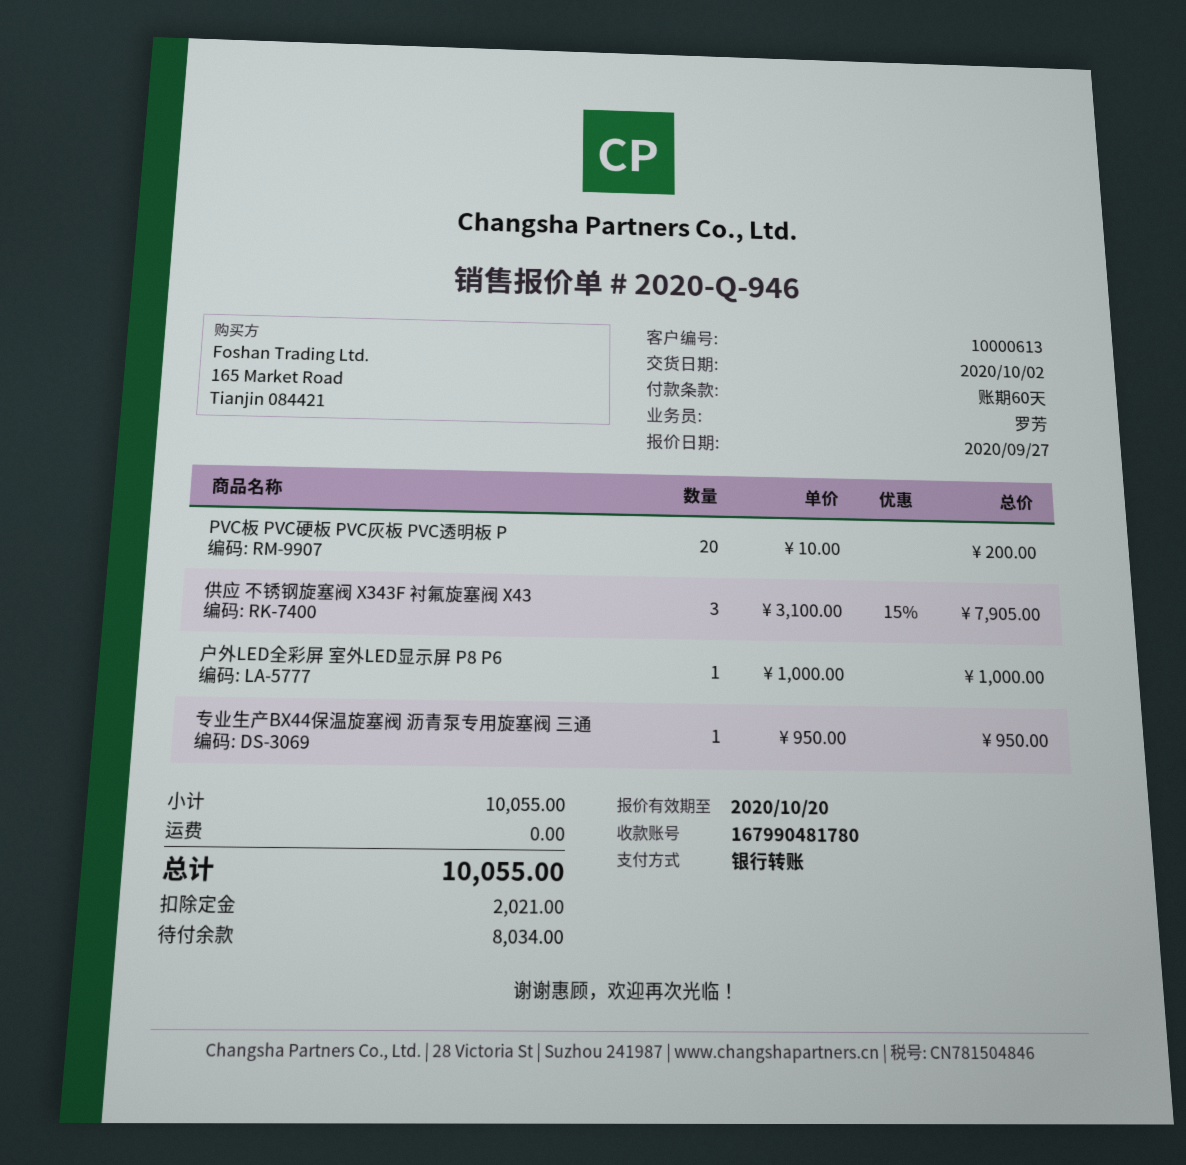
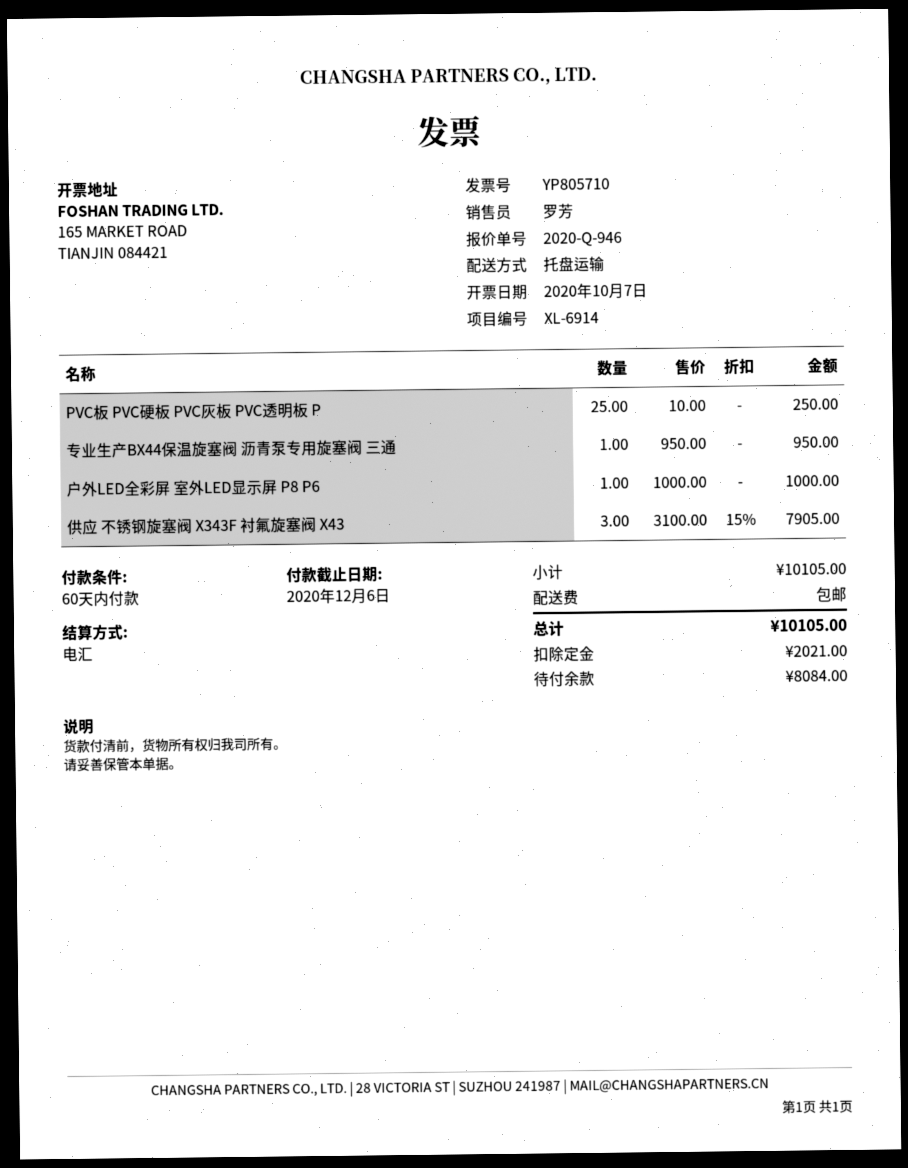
PVC板 PVC硬板 PVC灰板 PVC透明板 P: 20 x 10.00 = 200.00 -> 25 x 10.00 = 250.00
subtotal: 10055.00 -> 10105.00
total: 10055.00 -> 10105.00
balance: 8034.00 -> 8084.00

